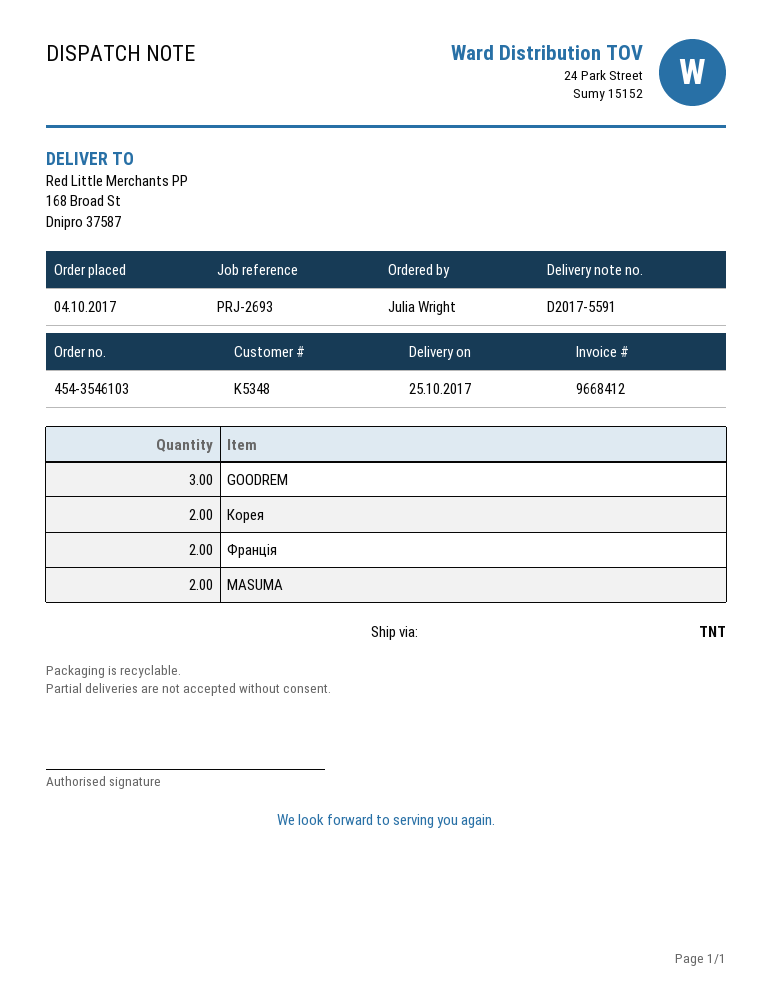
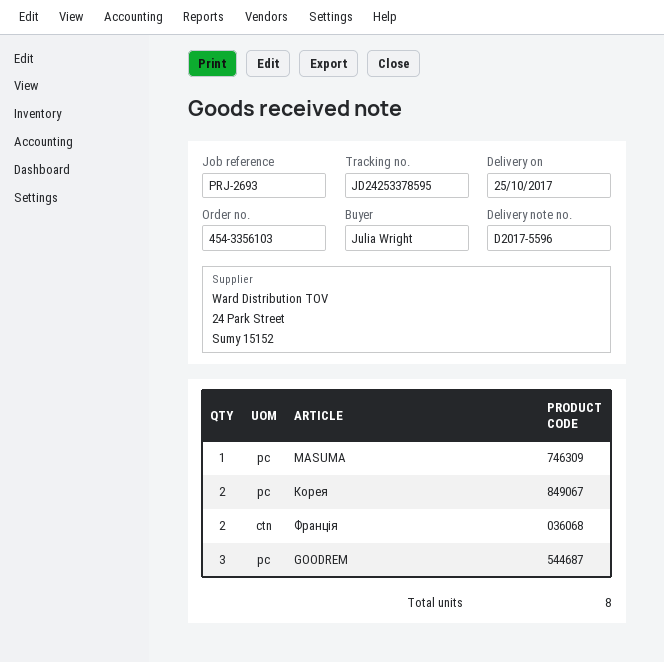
order number: 454-3546103 -> 454-3356103
delivery note number: D2017-5591 -> D2017-5596
MASUMA: 2 -> 1

